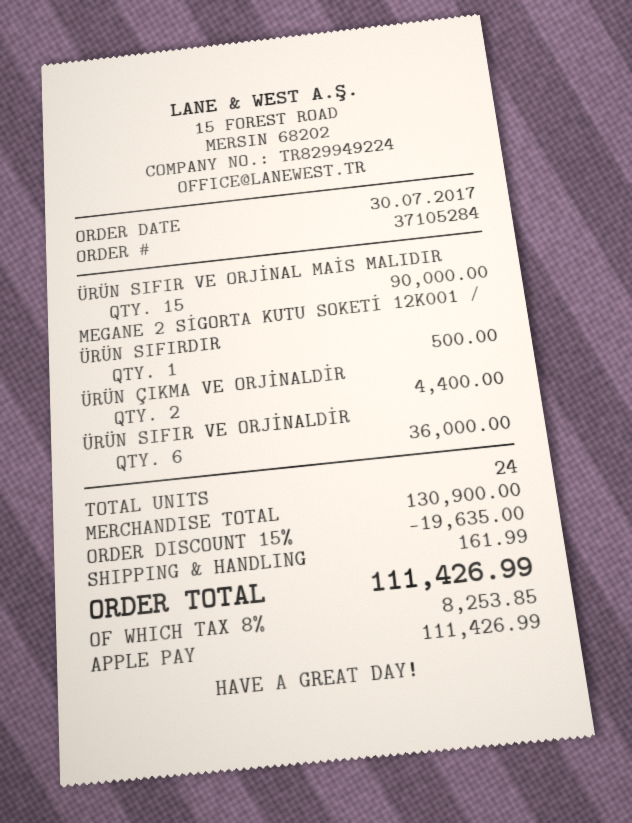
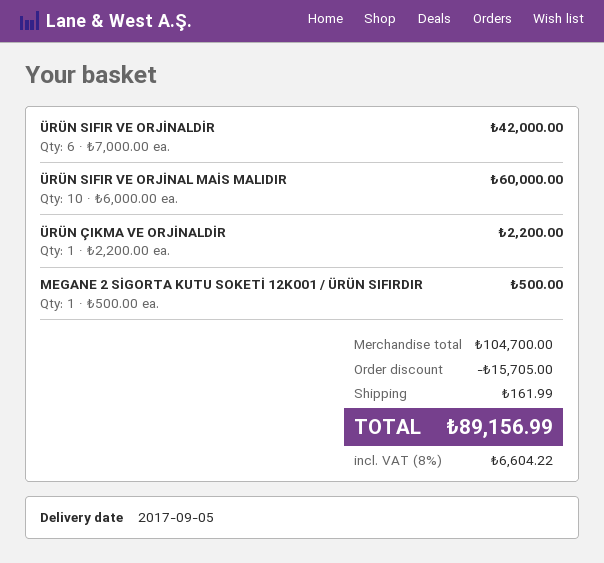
ÜRÜN SIFIR VE ORJİNAL MAİS MALIDIR: 15 for 90000.00 -> 10 for 60000.00
ÜRÜN ÇIKMA VE ORJİNALDİR: 2 for 4400.00 -> 1 for 2200.00
ÜRÜN SIFIR VE ORJİNALDİR: 6 for 36000.00 -> 6 for 42000.00
subtotal: 130900.00 -> 104700.00
discount: 19635.00 -> 15705.00
tax: 8% = 8253.85 -> 8% = 6604.22
total: 111426.99 -> 89156.99

